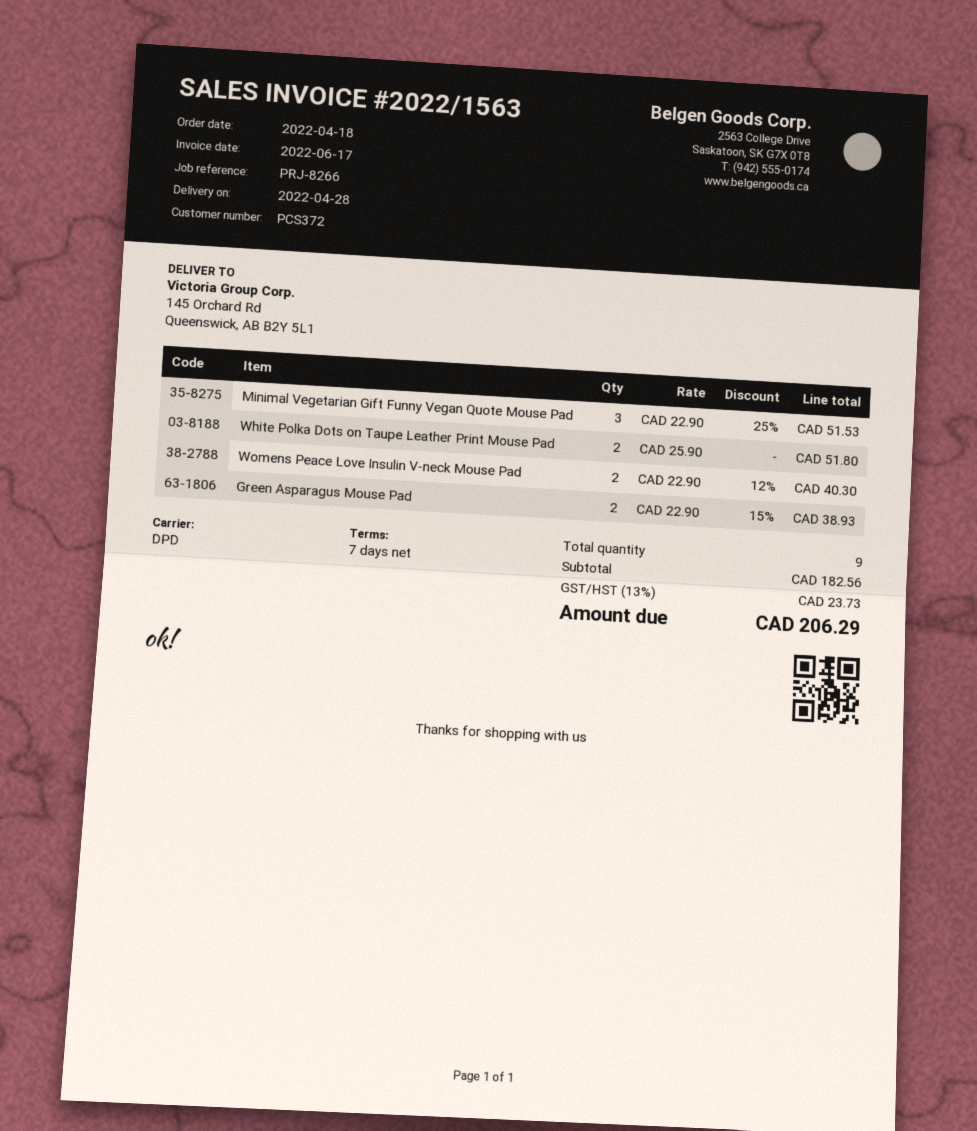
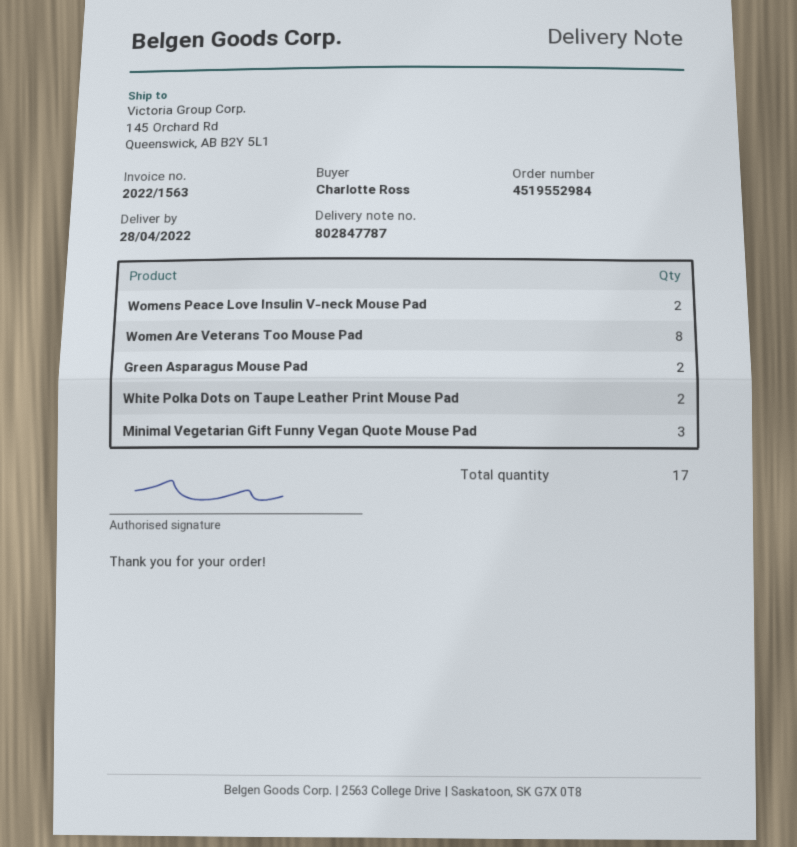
Women Are Veterans Too Mouse Pad: none -> 8
total quantity: 9 -> 17

